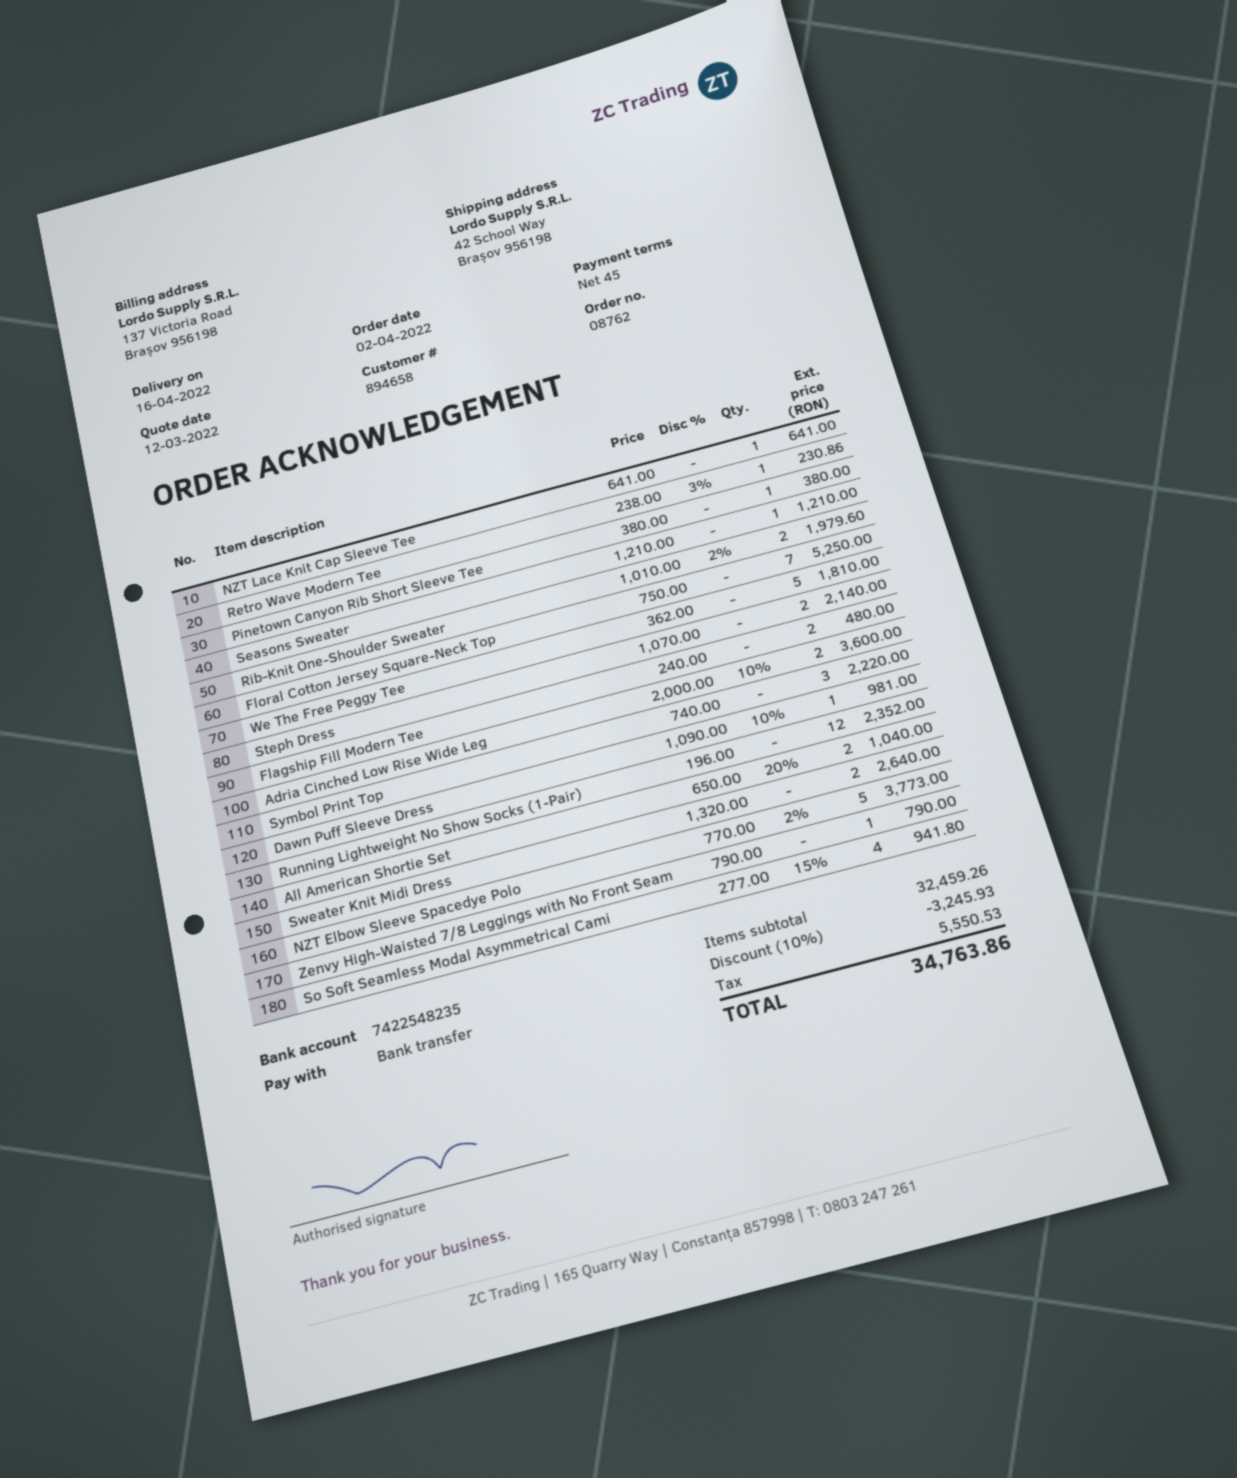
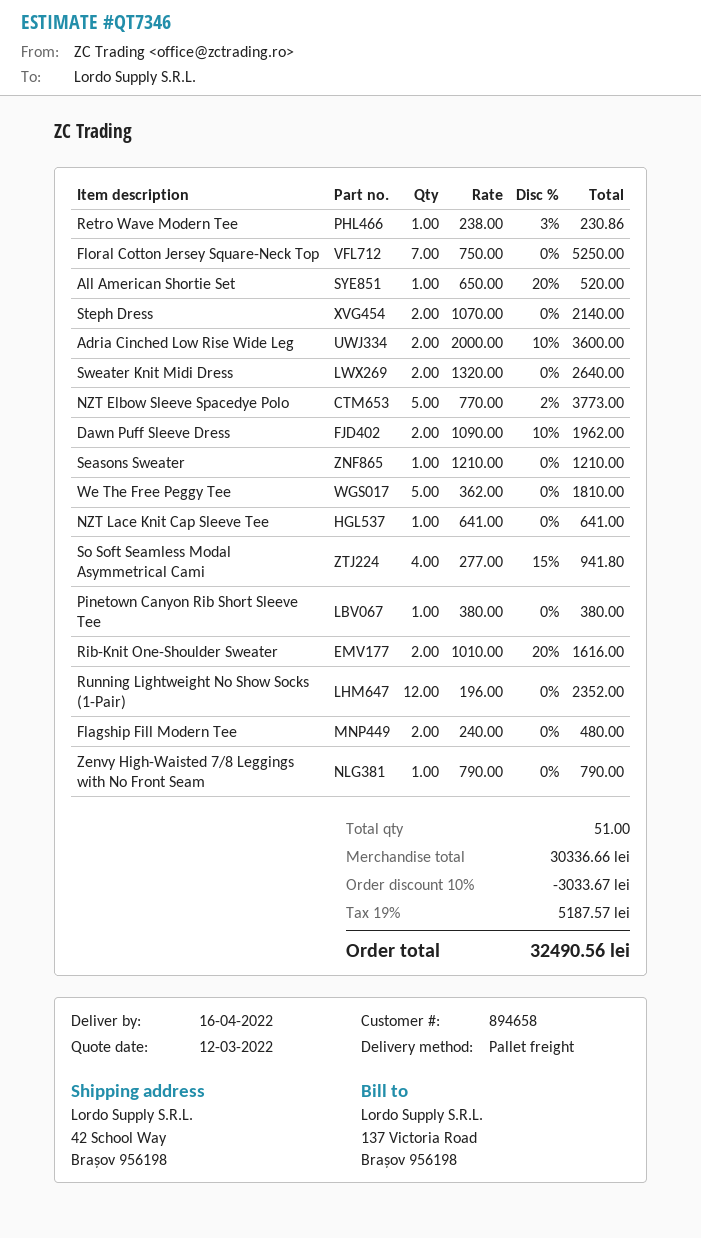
Rib-Knit One-Shoulder Sweater: 2 x 1010.00 - 2% = 1979.60 -> 2 x 1010.00 - 20% = 1616.00
Symbol Print Top: 3 x 740.00 = 2220.00 -> none
Dawn Puff Sleeve Dress: 1 x 1090.00 - 10% = 981.00 -> 2 x 1090.00 - 10% = 1962.00
All American Shortie Set: 2 x 650.00 - 20% = 1040.00 -> 1 x 650.00 - 20% = 520.00
subtotal: 32459.26 -> 30336.66
discount: 10% = 3245.93 -> 10% = 3033.67
tax: 5550.53 -> 5187.57
total: 34763.86 -> 32490.56

